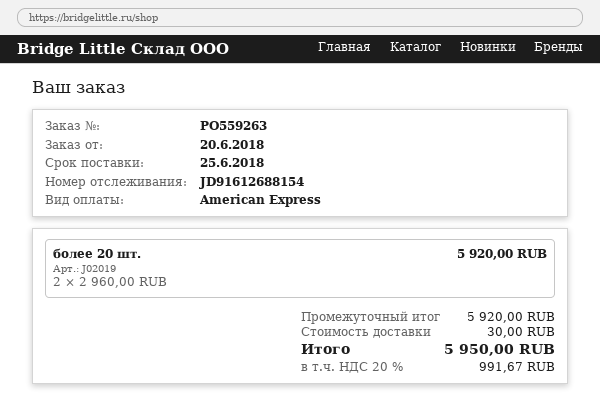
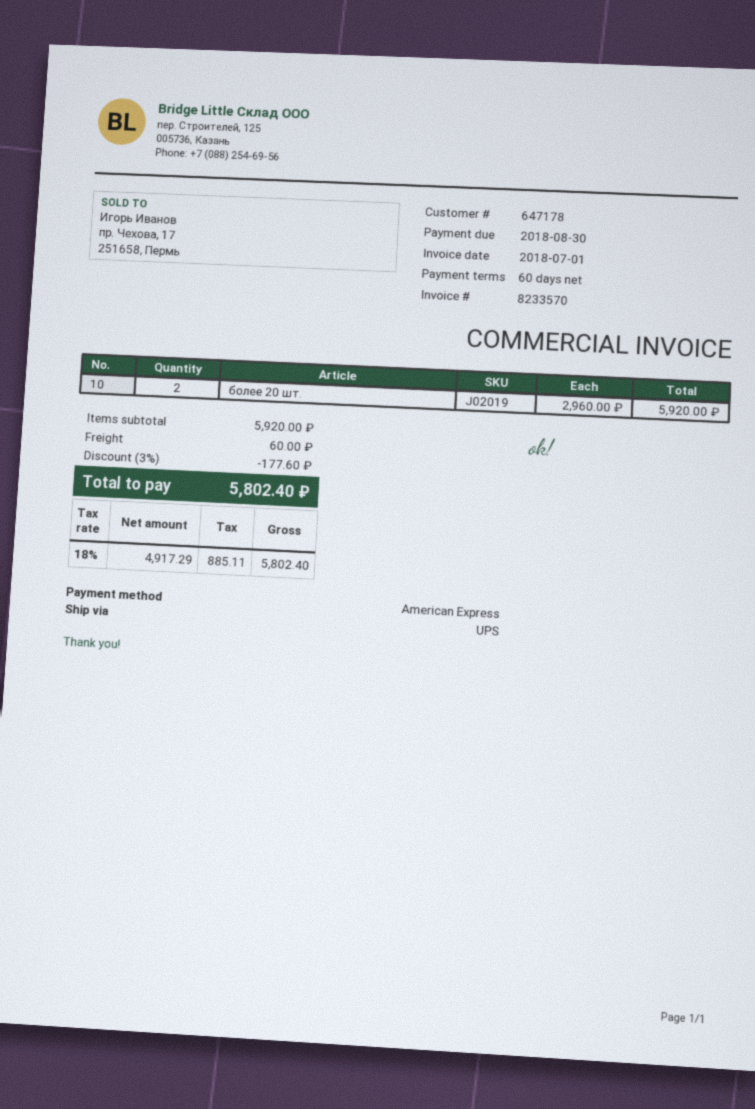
discount: none -> 3% = 177.60
shipping: 30.00 -> 60.00
tax: 20% = 991.67 -> 18% = 885.11
total: 5950.00 -> 5802.40

